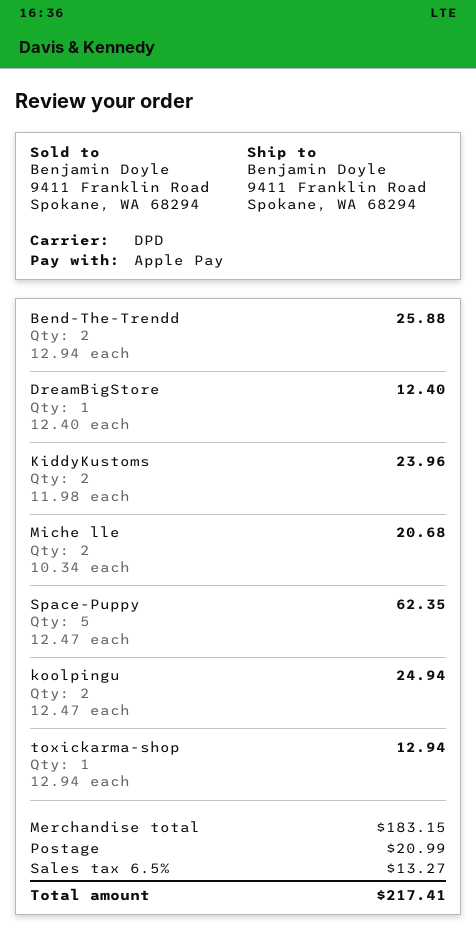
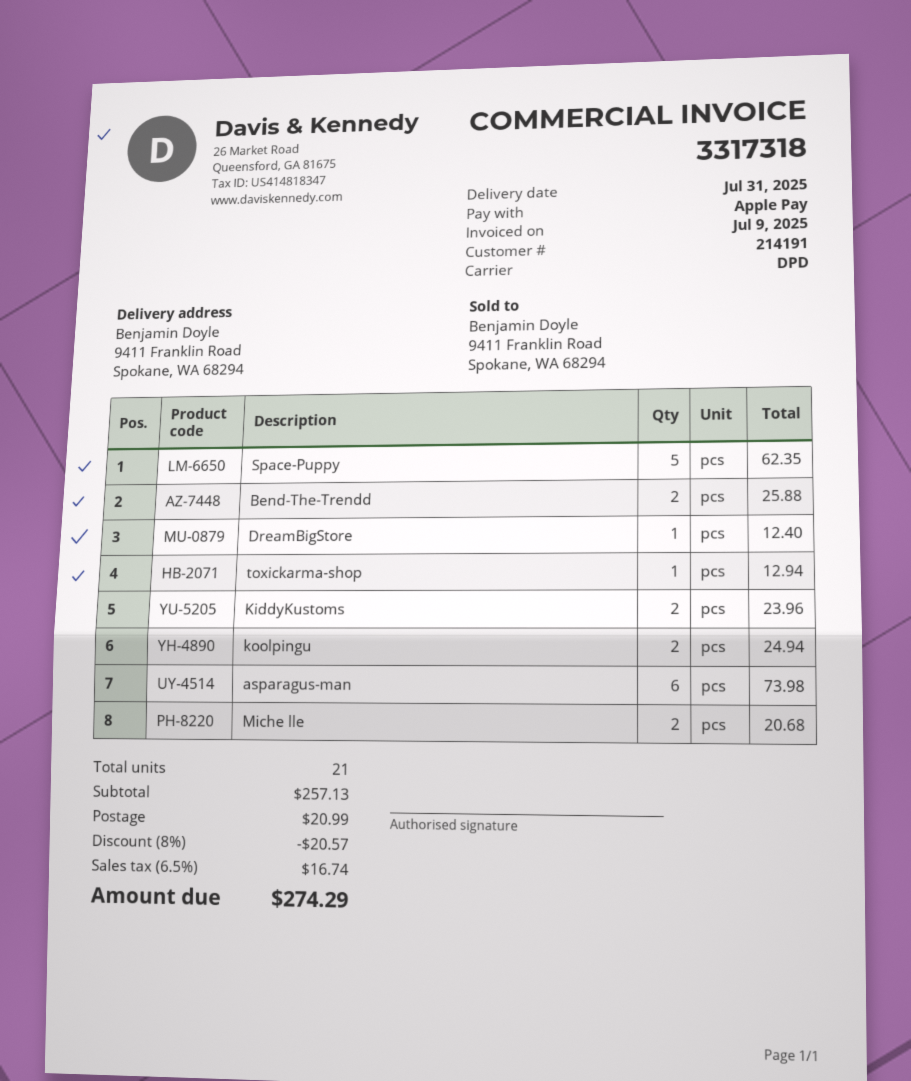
asparagus-man: none -> 6 for 73.98
subtotal: 183.15 -> 257.13
discount: none -> 8% = 20.57
tax: 6.5% = 13.27 -> 6.5% = 16.74
total: 217.41 -> 274.29

